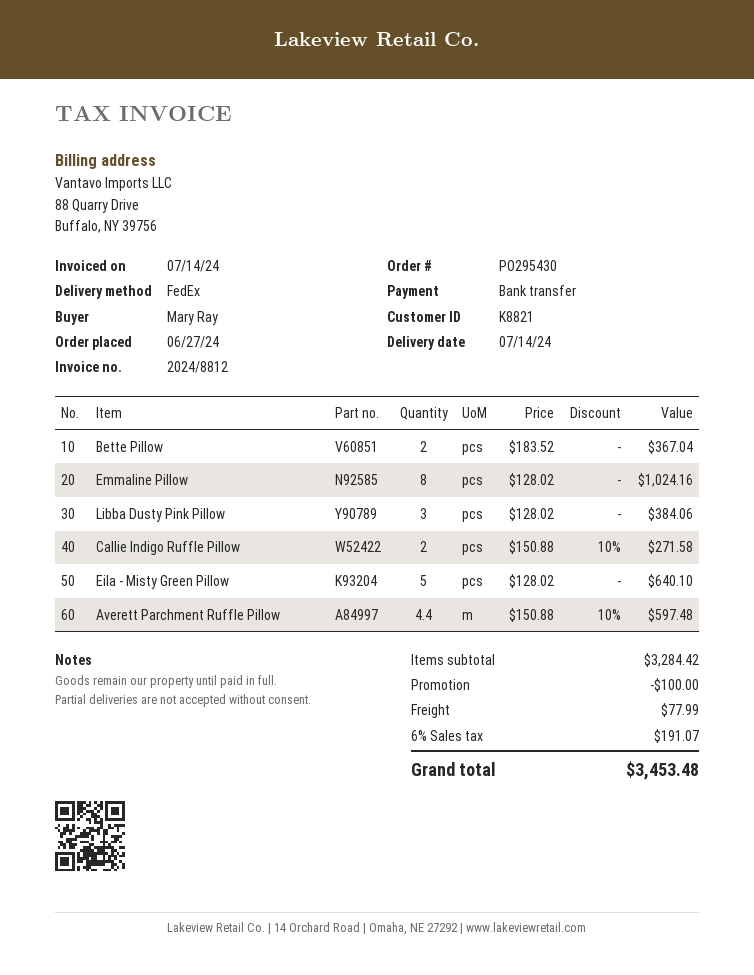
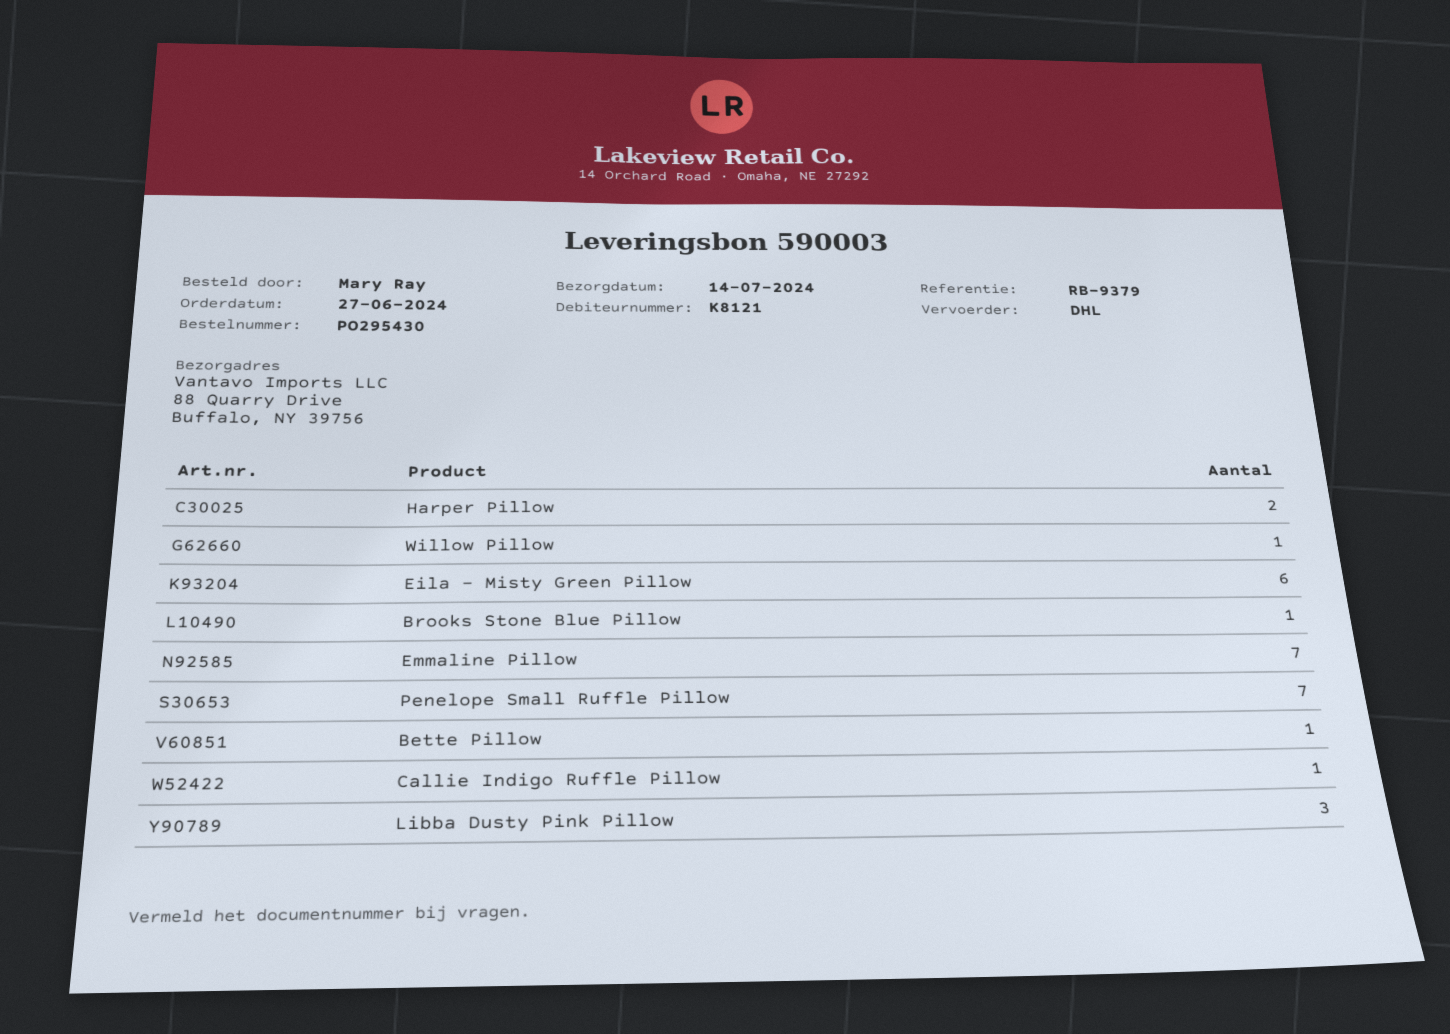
customer number: K8821 -> K8121
shipping method: FedEx -> DHL
Bette Pillow: 2 -> 1
Emmaline Pillow: 8 -> 7
Callie Indigo Ruffle Pillow: 2 -> 1
Eila - Misty Green Pillow: 5 -> 6
Averett Parchment Ruffle Pillow: 4.4 -> none
Harper Pillow: none -> 2
Willow Pillow: none -> 1
Brooks Stone Blue Pillow: none -> 1
Penelope Small Ruffle Pillow: none -> 7

